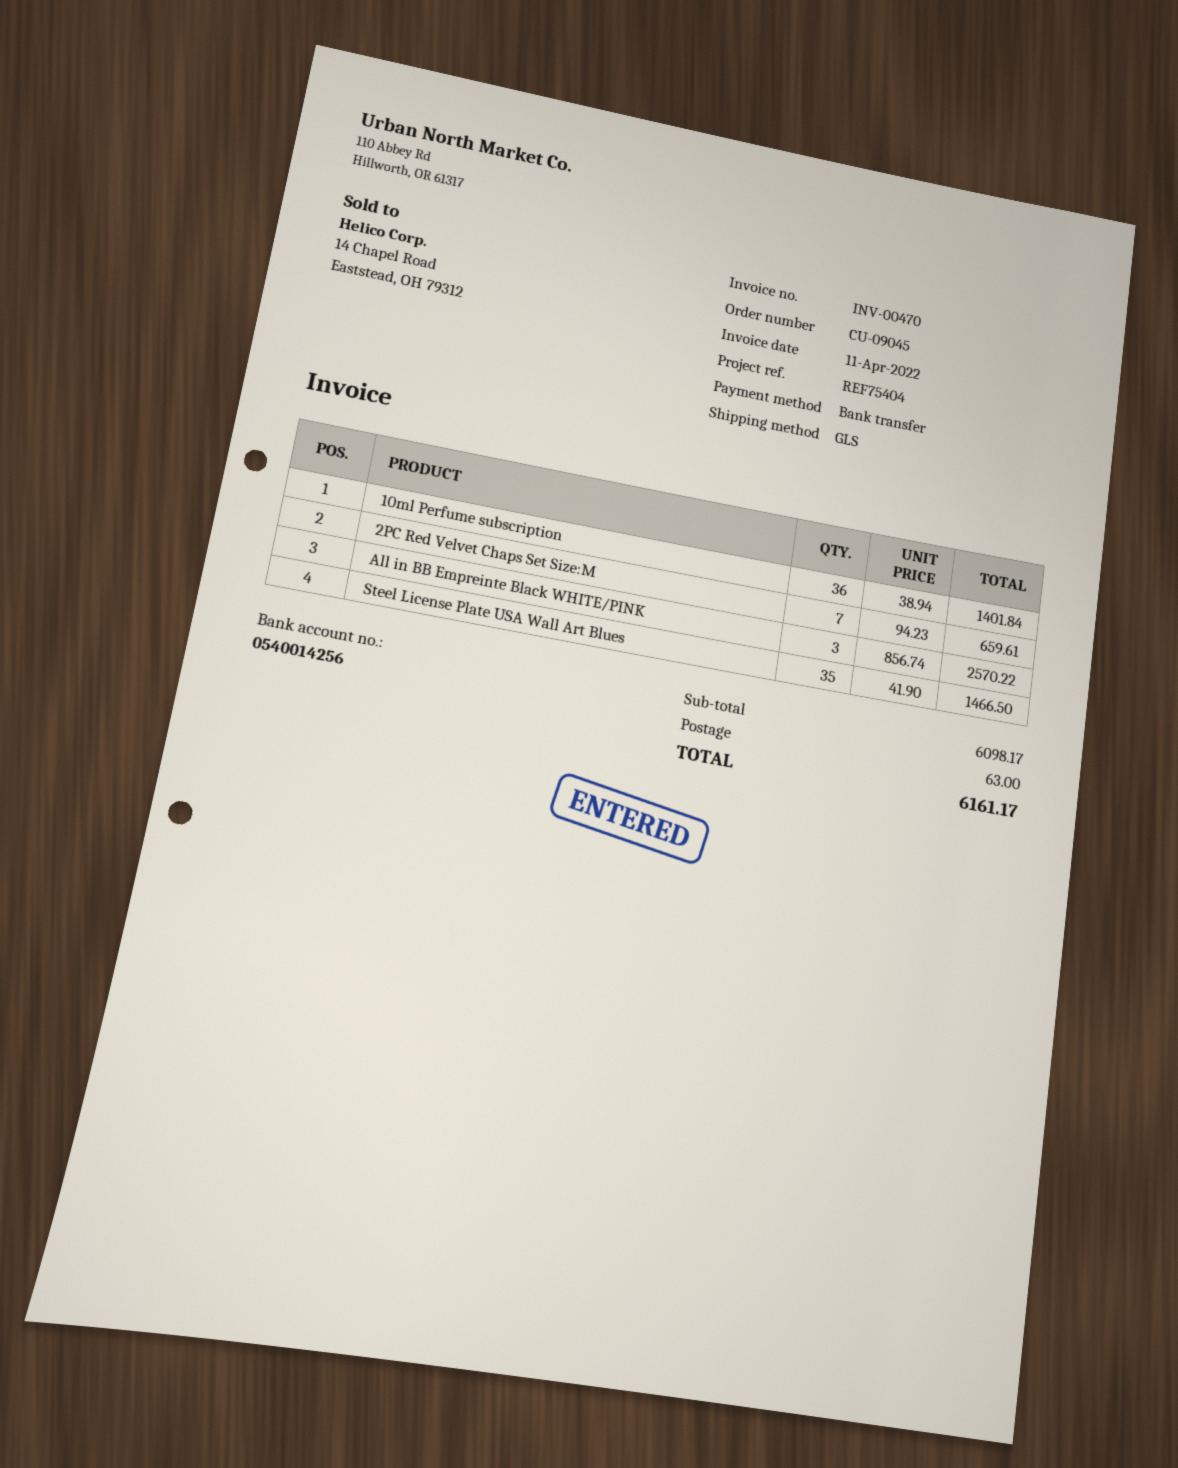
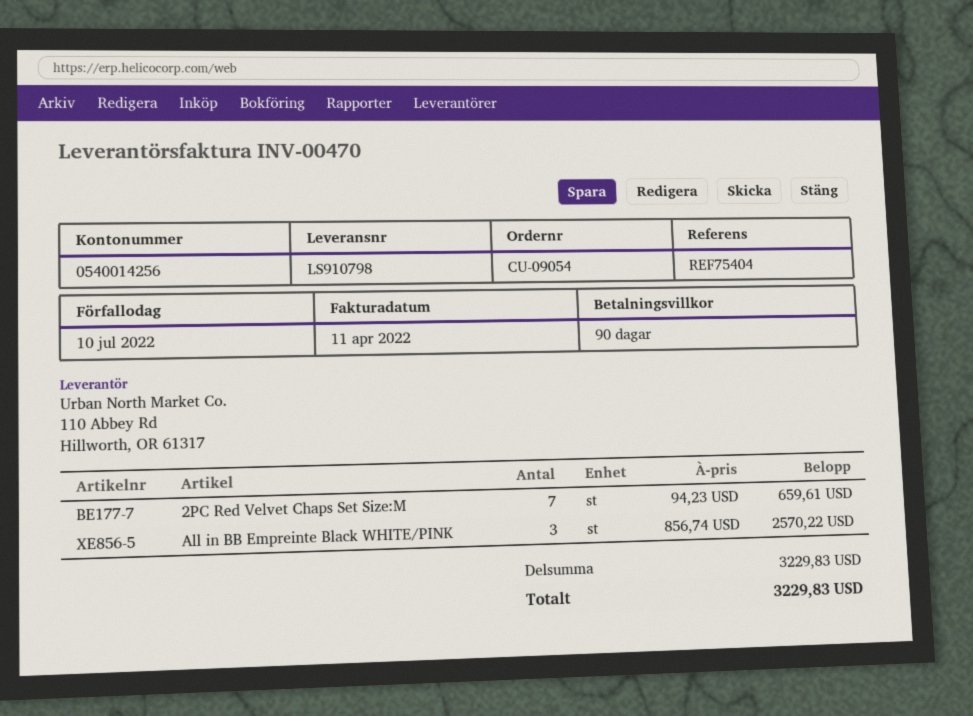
order number: CU-09045 -> CU-09054
10ml Perfume subscription: 36 x 38.94 = 1401.84 -> none
Steel License Plate USA Wall Art Blues: 35 x 41.90 = 1466.50 -> none
subtotal: 6098.17 -> 3229.83
shipping: 63.00 -> none
total: 6161.17 -> 3229.83

